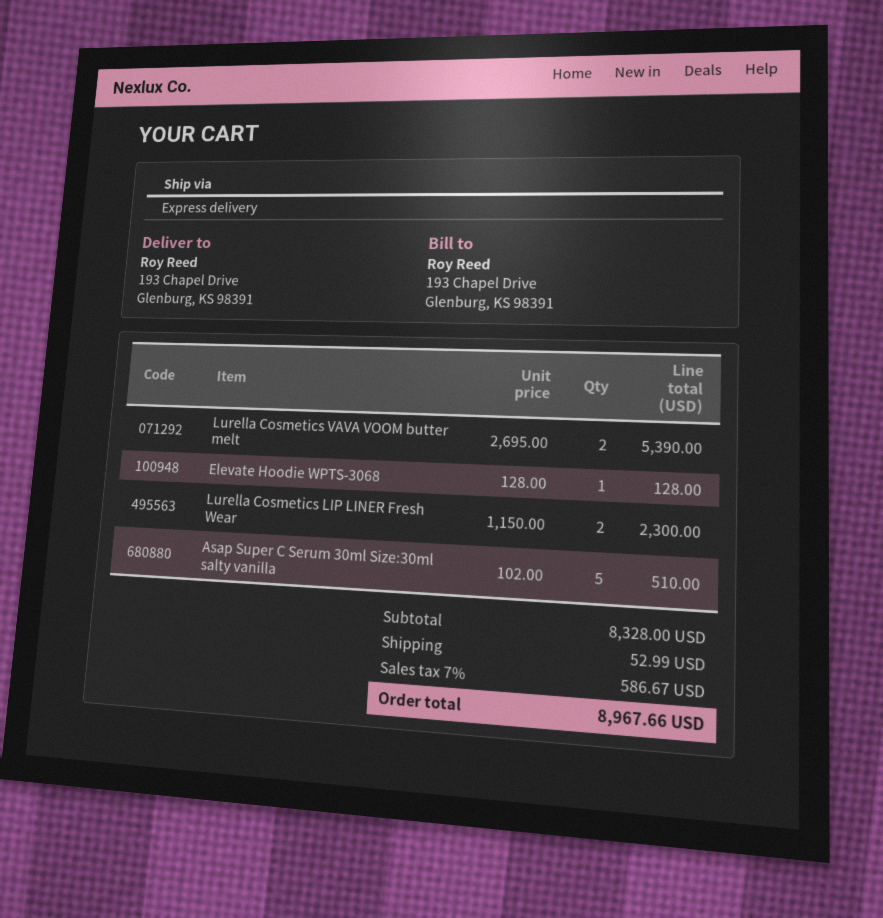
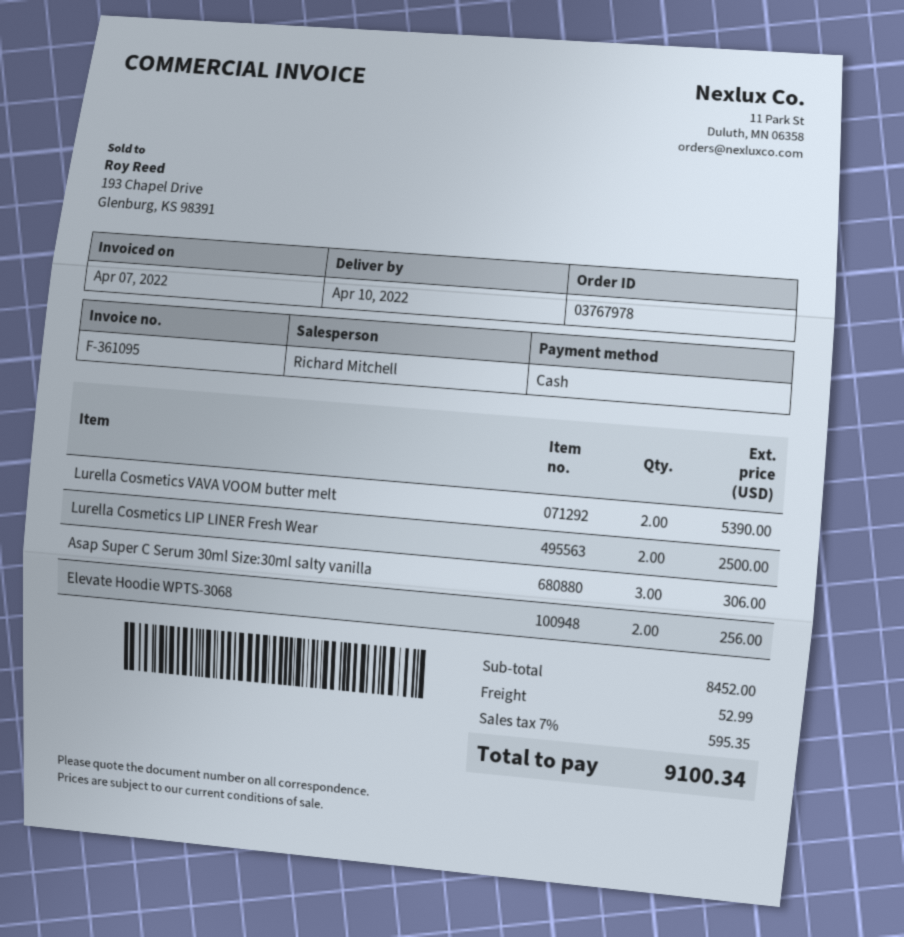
Elevate Hoodie WPTS-3068: 1 for 128.00 -> 2 for 256.00
Lurella Cosmetics LIP LINER Fresh Wear: 2 for 2300.00 -> 2 for 2500.00
Asap Super C Serum 30ml Size:30ml salty vanilla: 5 for 510.00 -> 3 for 306.00
subtotal: 8328.00 -> 8452.00
tax: 7% = 586.67 -> 7% = 595.35
total: 8967.66 -> 9100.34

